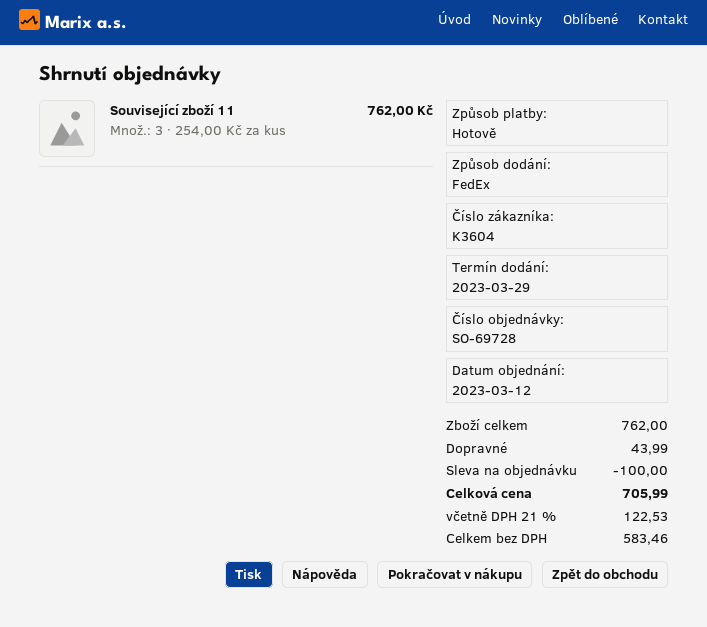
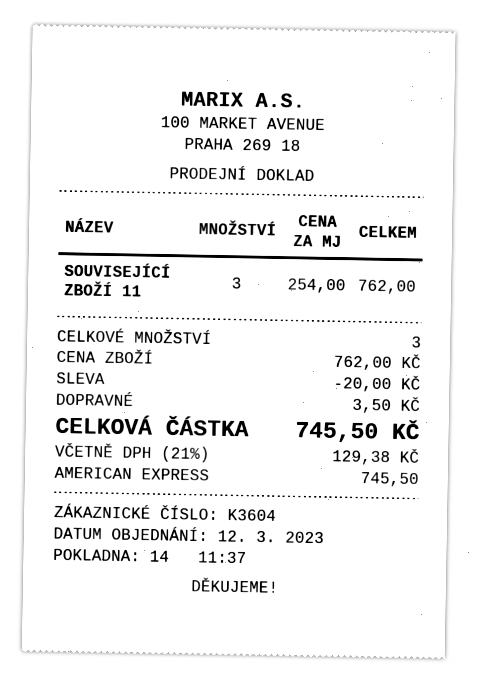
payment method: cash -> American Express
discount: 100.00 -> 20.00
shipping: 43.99 -> 3.50
tax: 21% = 122.53 -> 21% = 129.38
total: 705.99 -> 745.50

